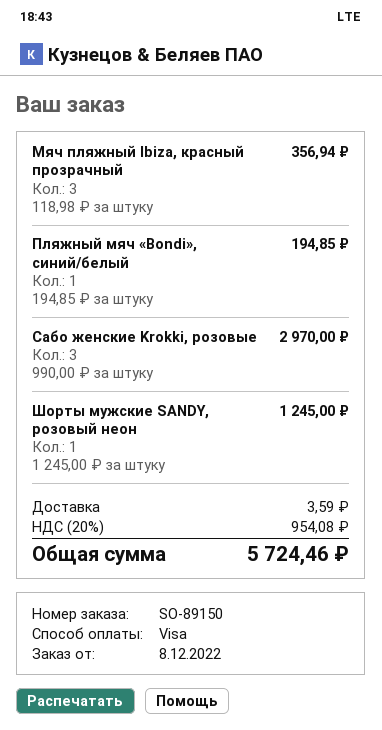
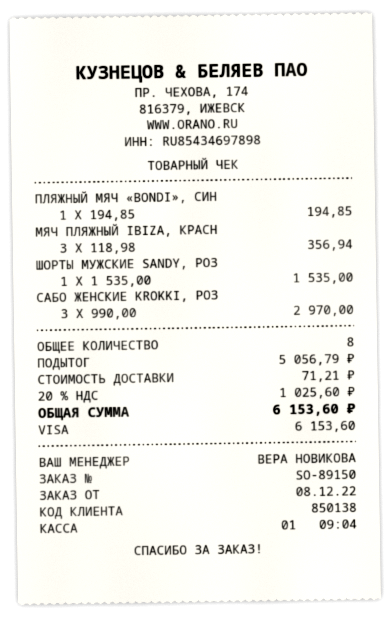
Шорты мужские SANDY, розовый неон: 1 x 1245.00 = 1245.00 -> 1 x 1535.00 = 1535.00
shipping: 3.59 -> 71.21
tax: 20% = 954.08 -> 20% = 1025.60
total: 5724.46 -> 6153.60

